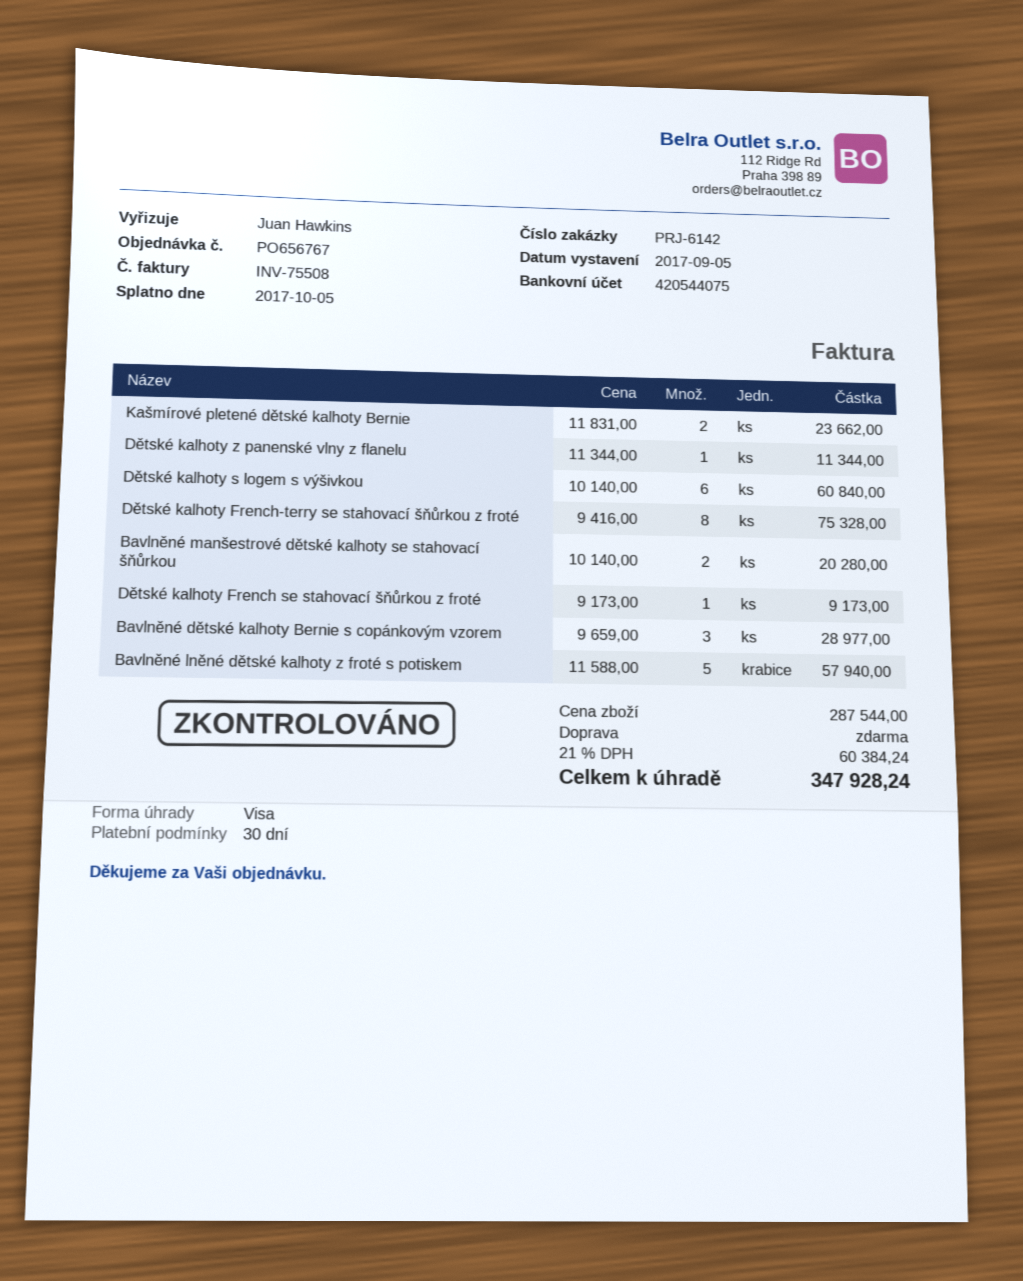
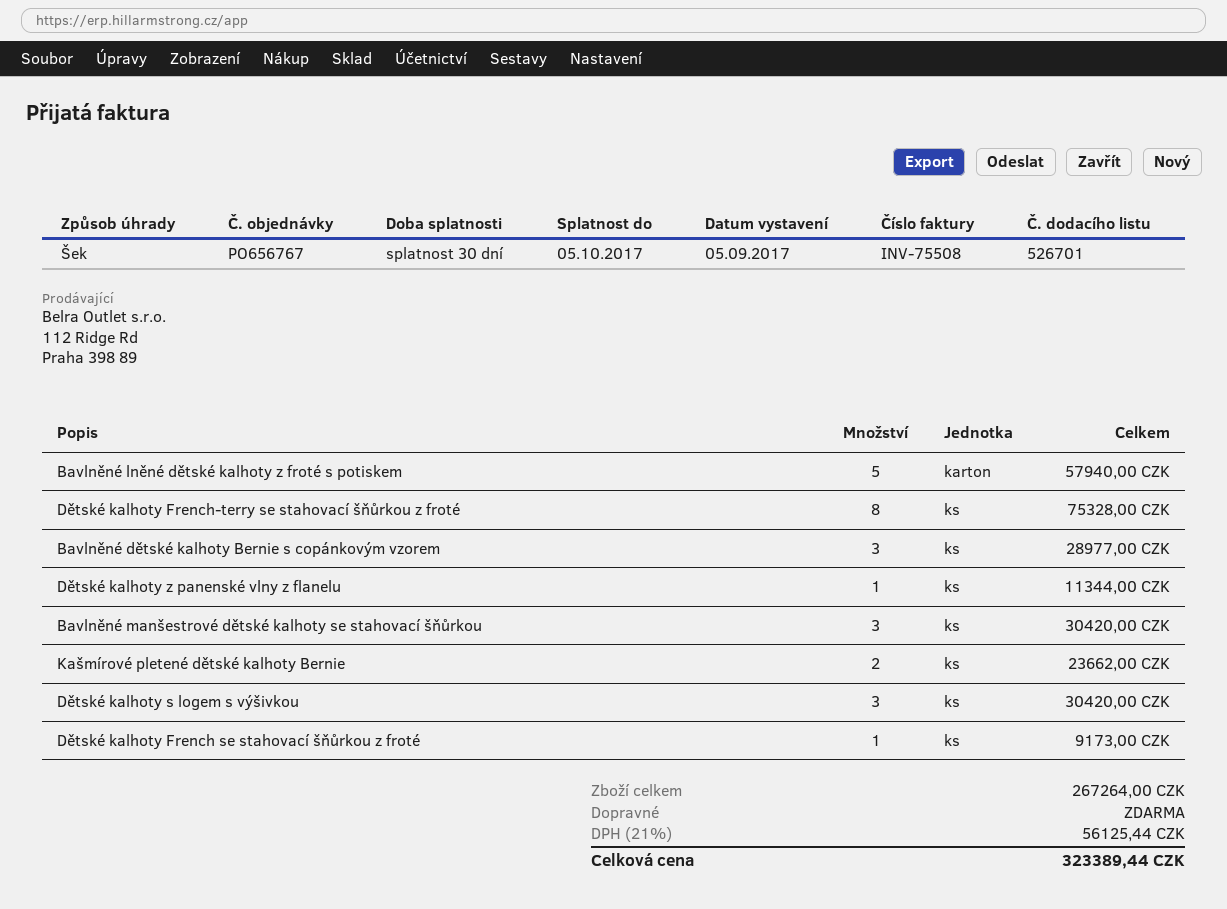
payment method: Visa -> cheque
Dětské kalhoty s logem s výšivkou: 6 for 60840.00 -> 3 for 30420.00
Bavlněné manšestrové dětské kalhoty se stahovací šňůrkou: 2 for 20280.00 -> 3 for 30420.00
subtotal: 287544.00 -> 267264.00
tax: 21% = 60384.24 -> 21% = 56125.44
total: 347928.24 -> 323389.44

